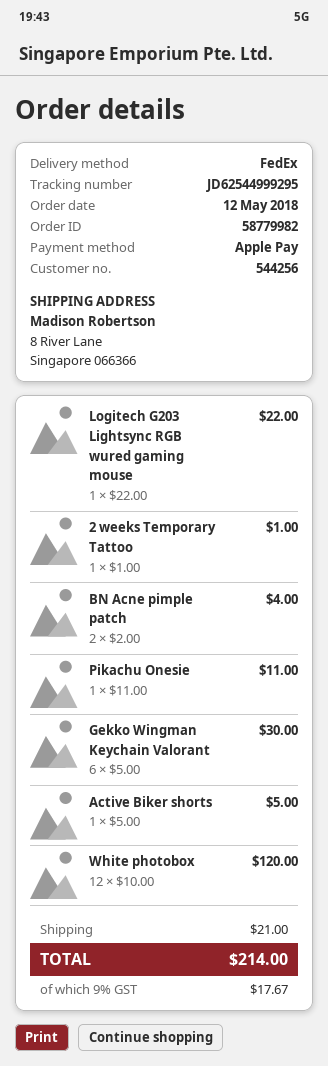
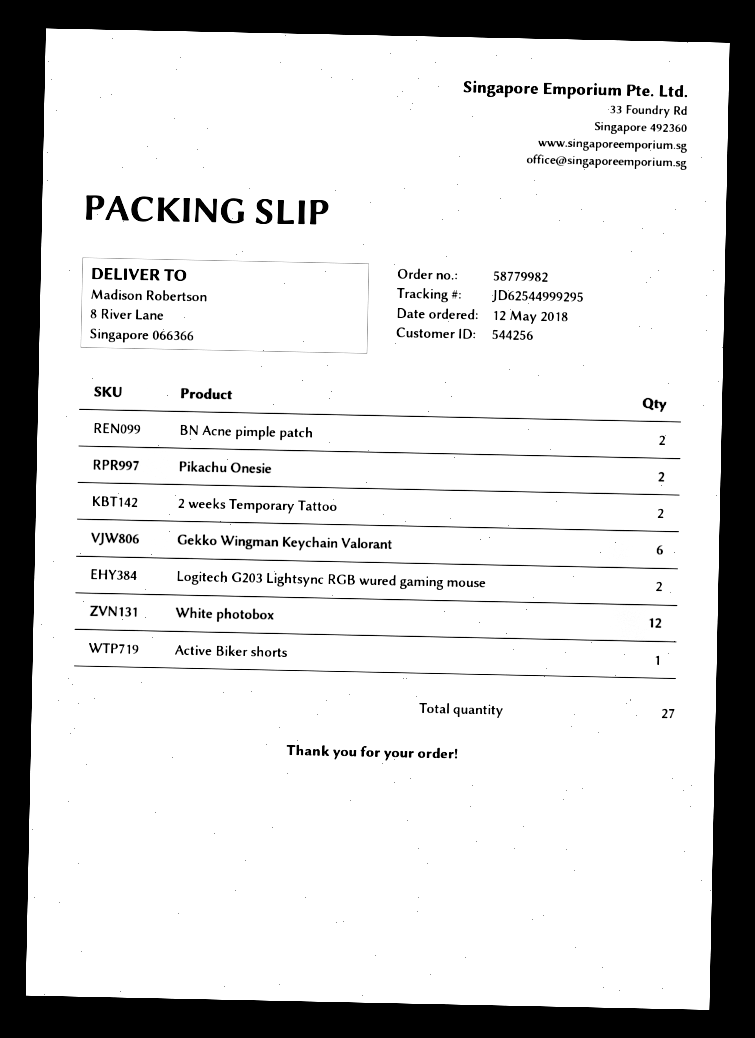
Logitech G203 Lightsync RGB wured gaming mouse: 1 -> 2
2 weeks Temporary Tattoo: 1 -> 2
Pikachu Onesie: 1 -> 2

